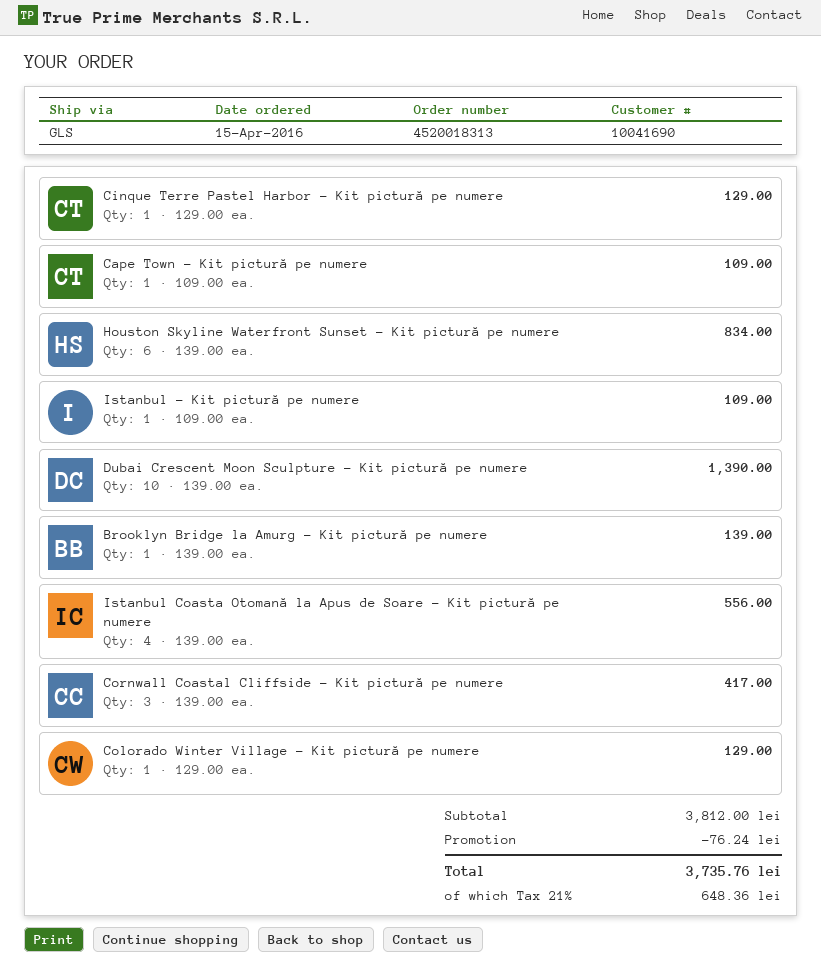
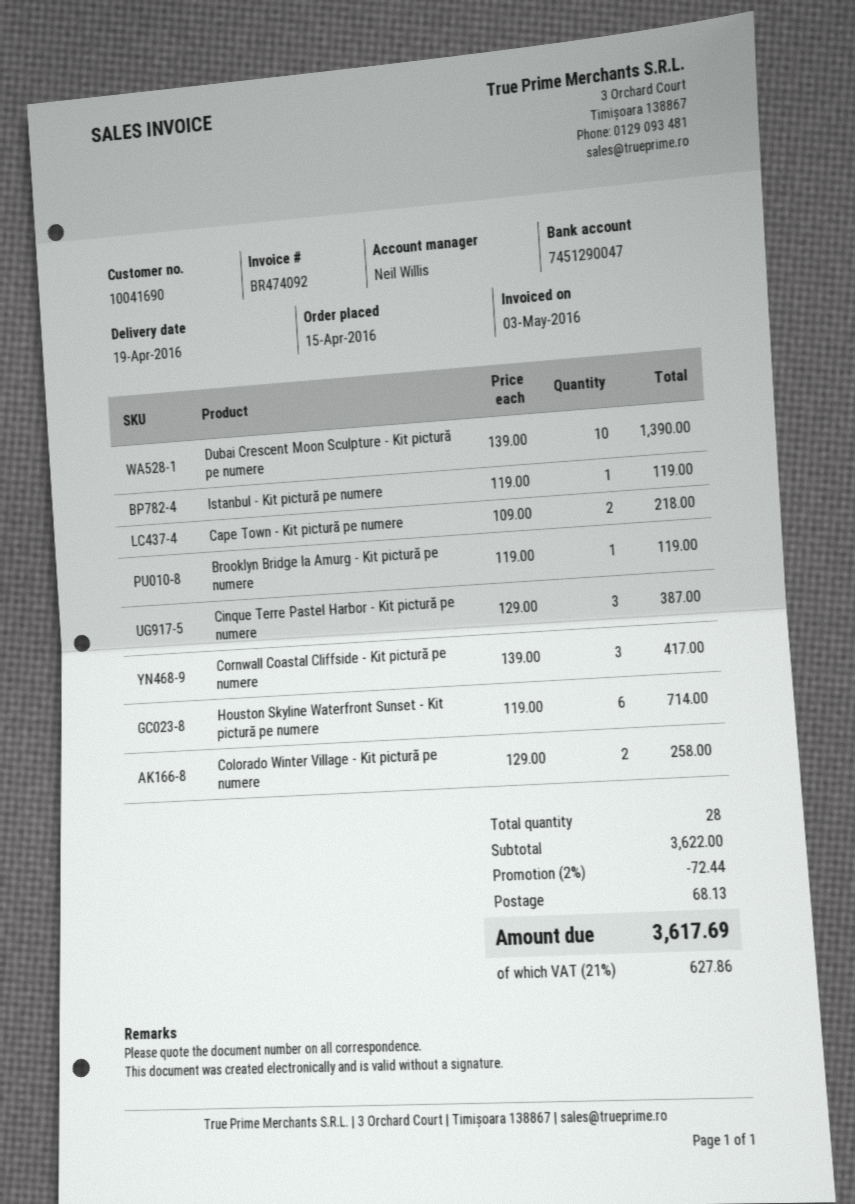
Cinque Terre Pastel Harbor - Kit pictură pe numere: 1 x 129.00 = 129.00 -> 3 x 129.00 = 387.00
Cape Town - Kit pictură pe numere: 1 x 109.00 = 109.00 -> 2 x 109.00 = 218.00
Houston Skyline Waterfront Sunset - Kit pictură pe numere: 6 x 139.00 = 834.00 -> 6 x 119.00 = 714.00
Istanbul - Kit pictură pe numere: 1 x 109.00 = 109.00 -> 1 x 119.00 = 119.00
Brooklyn Bridge la Amurg - Kit pictură pe numere: 1 x 139.00 = 139.00 -> 1 x 119.00 = 119.00
Istanbul Coasta Otomană la Apus de Soare - Kit pictură pe numere: 4 x 139.00 = 556.00 -> none
Colorado Winter Village - Kit pictură pe numere: 1 x 129.00 = 129.00 -> 2 x 129.00 = 258.00
subtotal: 3812.00 -> 3622.00
discount: 76.24 -> 72.44
shipping: none -> 68.13
tax: 21% = 648.36 -> 21% = 627.86
total: 3735.76 -> 3617.69

